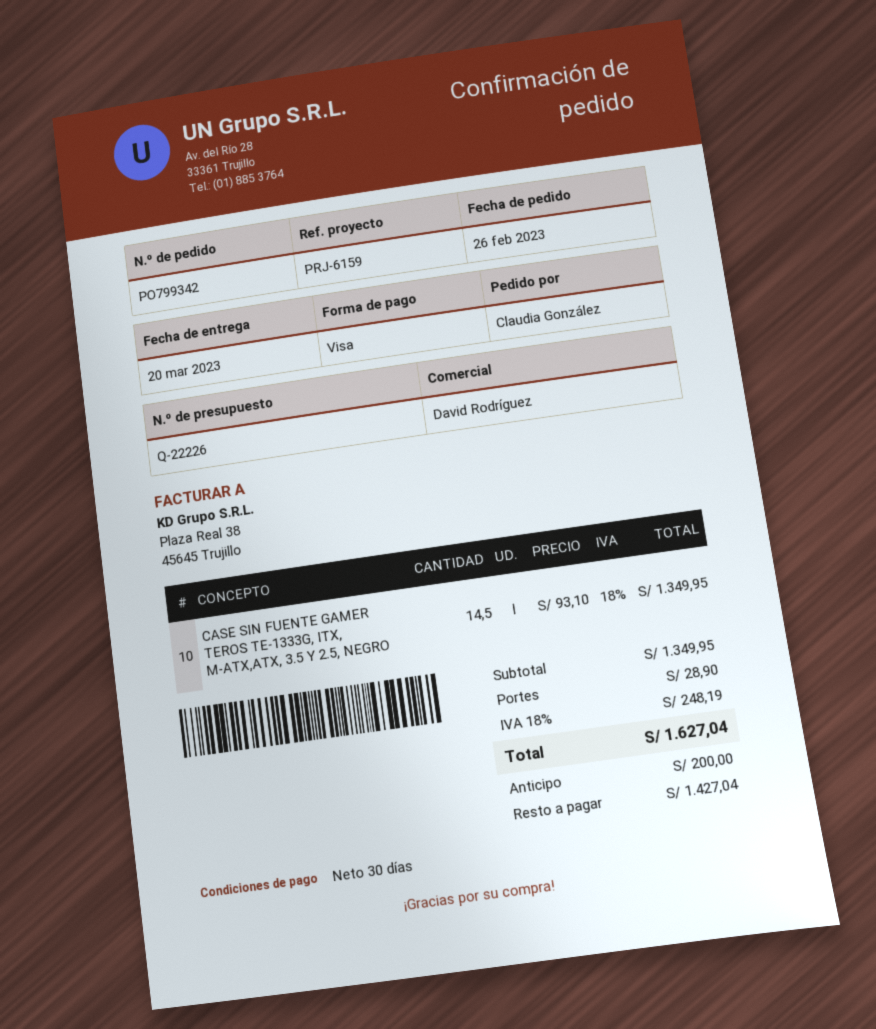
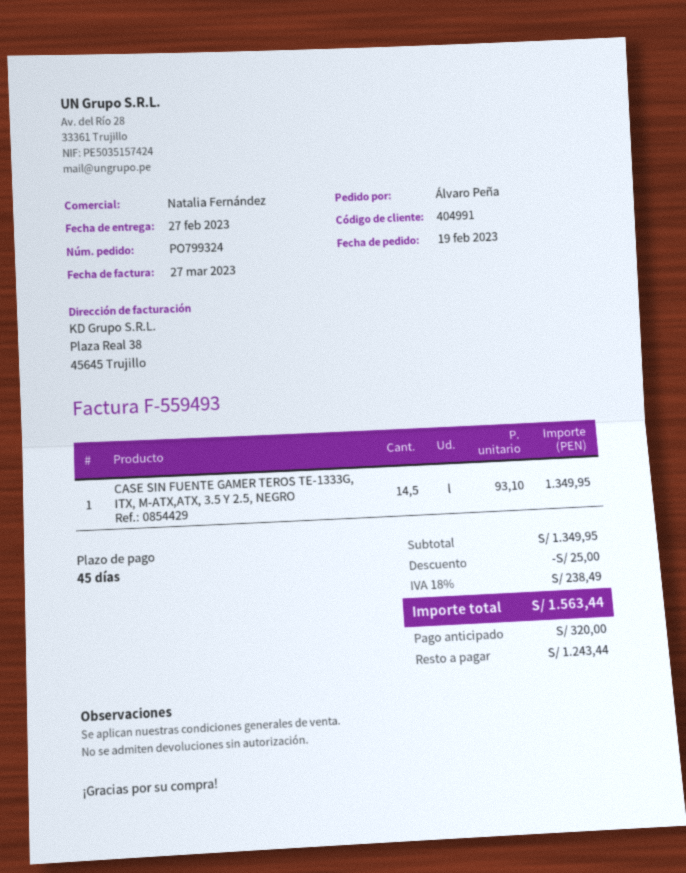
order number: PO799342 -> PO799324
order date: 2023-02-26 -> 2023-02-19
delivery date: 2023-03-20 -> 2023-02-27
payment terms: 30 days -> 45 days
ordered by: Claudia González -> Álvaro Peña
sales rep: David Rodríguez -> Natalia Fernández
discount: none -> 25.00
shipping: 28.90 -> none
tax: 18% = 248.19 -> 18% = 238.49
total: 1627.04 -> 1563.44
deposit: 200.00 -> 320.00
balance: 1427.04 -> 1243.44

